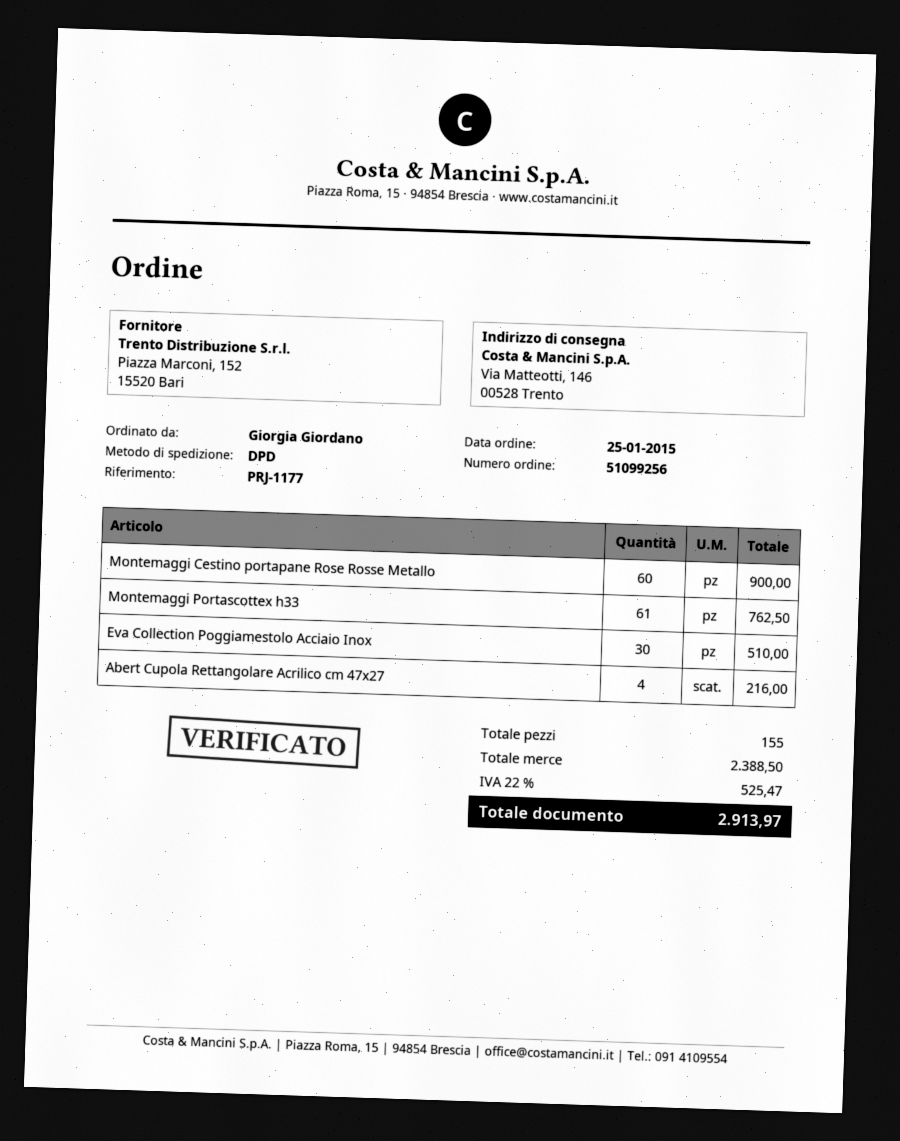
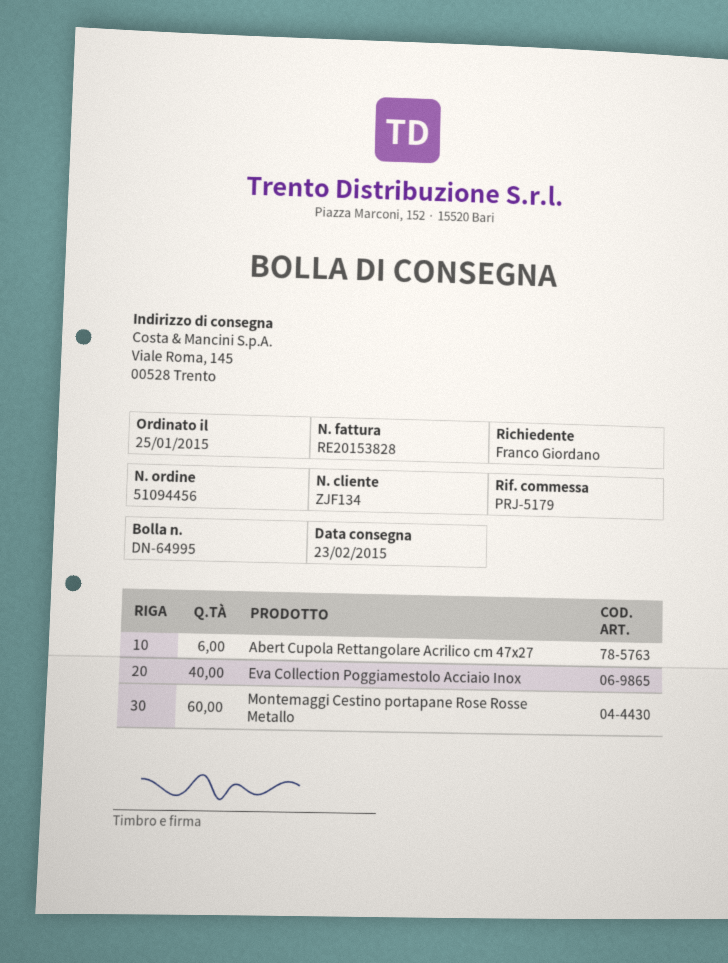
order number: 51099256 -> 51094456
reference: PRJ-1177 -> PRJ-5179
ordered by: Giorgia Giordano -> Franco Giordano
ship to: Via Matteotti, 146, 00528 Trento -> Viale Roma, 145, 00528 Trento
Montemaggi Portascottex h33: 61 -> none
Eva Collection Poggiamestolo Acciaio Inox: 30 -> 40
Abert Cupola Rettangolare Acrilico cm 47x27: 4 -> 6

